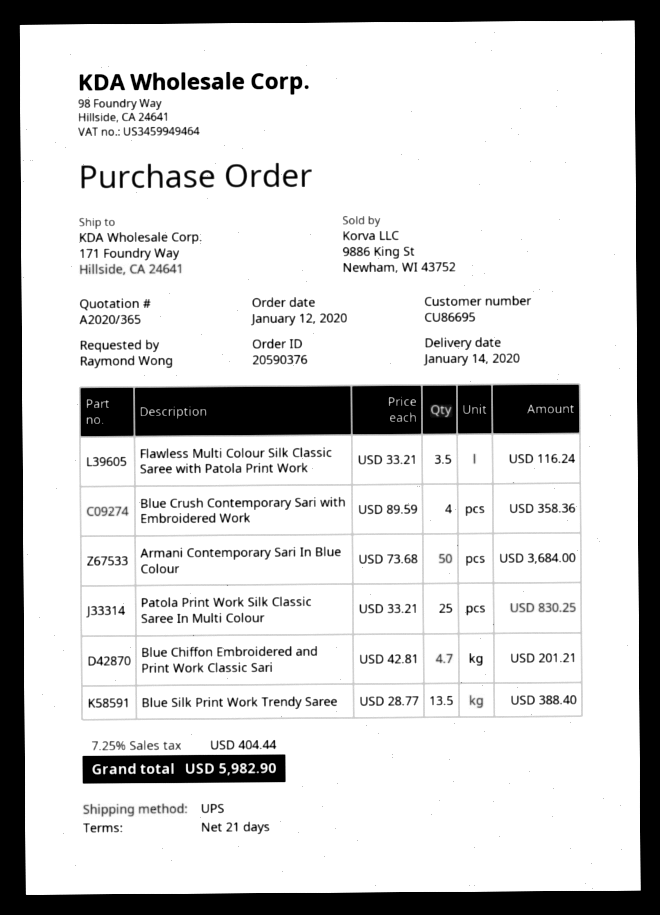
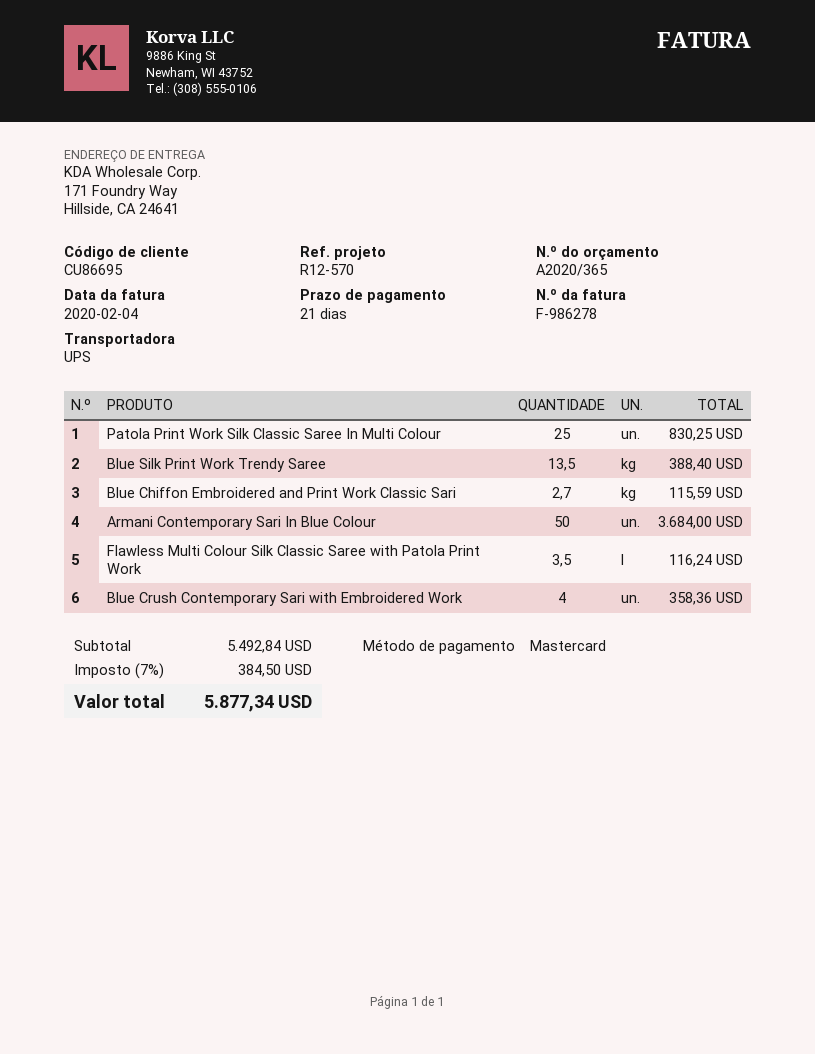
Blue Chiffon Embroidered and Print Work Classic Sari: 4.7 for 201.21 -> 2.7 for 115.59
tax: 7.25% = 404.44 -> 7% = 384.50
total: 5982.90 -> 5877.34

